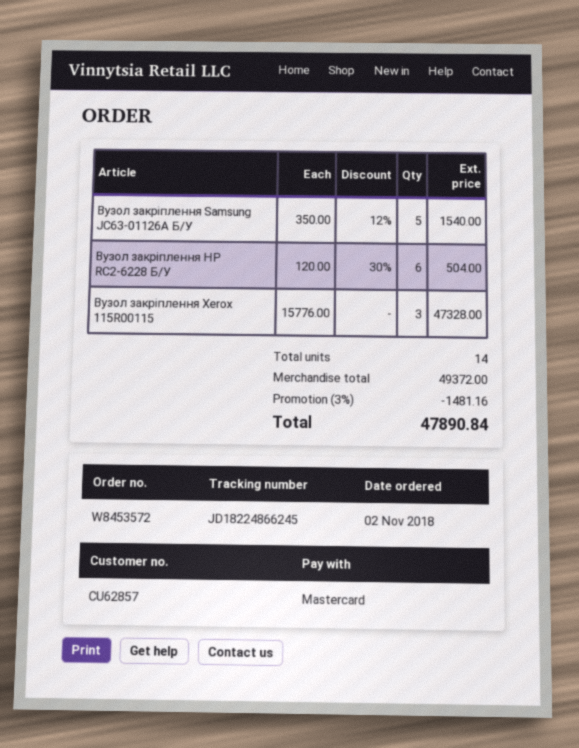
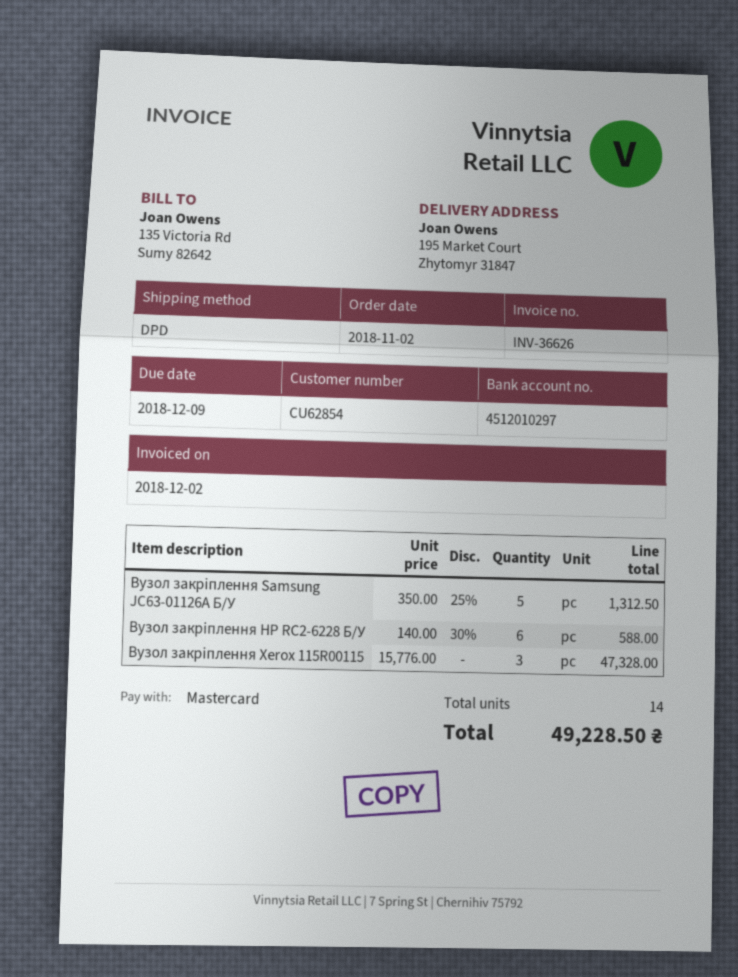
customer number: CU62857 -> CU62854
Вузол закріплення Samsung JC63-01126A Б/У: 5 x 350.00 - 12% = 1540.00 -> 5 x 350.00 - 25% = 1312.50
Вузол закріплення HP RC2-6228 Б/У: 6 x 120.00 - 30% = 504.00 -> 6 x 140.00 - 30% = 588.00
discount: 3% = 1481.16 -> none
total: 47890.84 -> 49228.50

